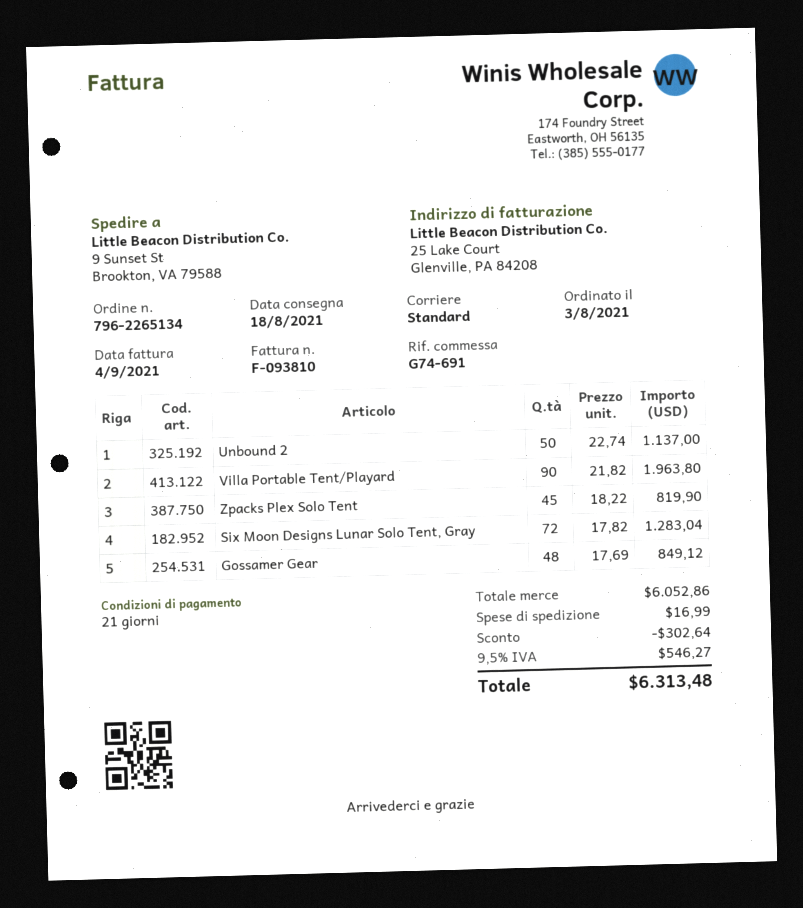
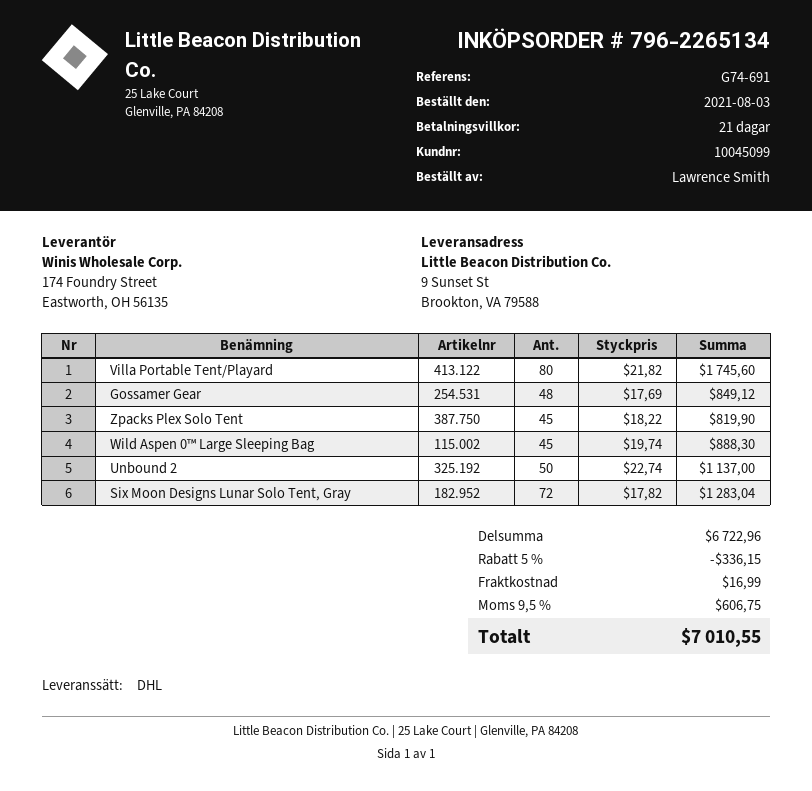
shipping method: standard -> DHL
Villa Portable Tent/Playard: 90 x 21.82 = 1963.80 -> 80 x 21.82 = 1745.60
Wild Aspen 0™ Large Sleeping Bag: none -> 45 x 19.74 = 888.30
subtotal: 6052.86 -> 6722.96
discount: 302.64 -> 336.15
tax: 9.5% = 546.27 -> 9.5% = 606.75
total: 6313.48 -> 7010.55

